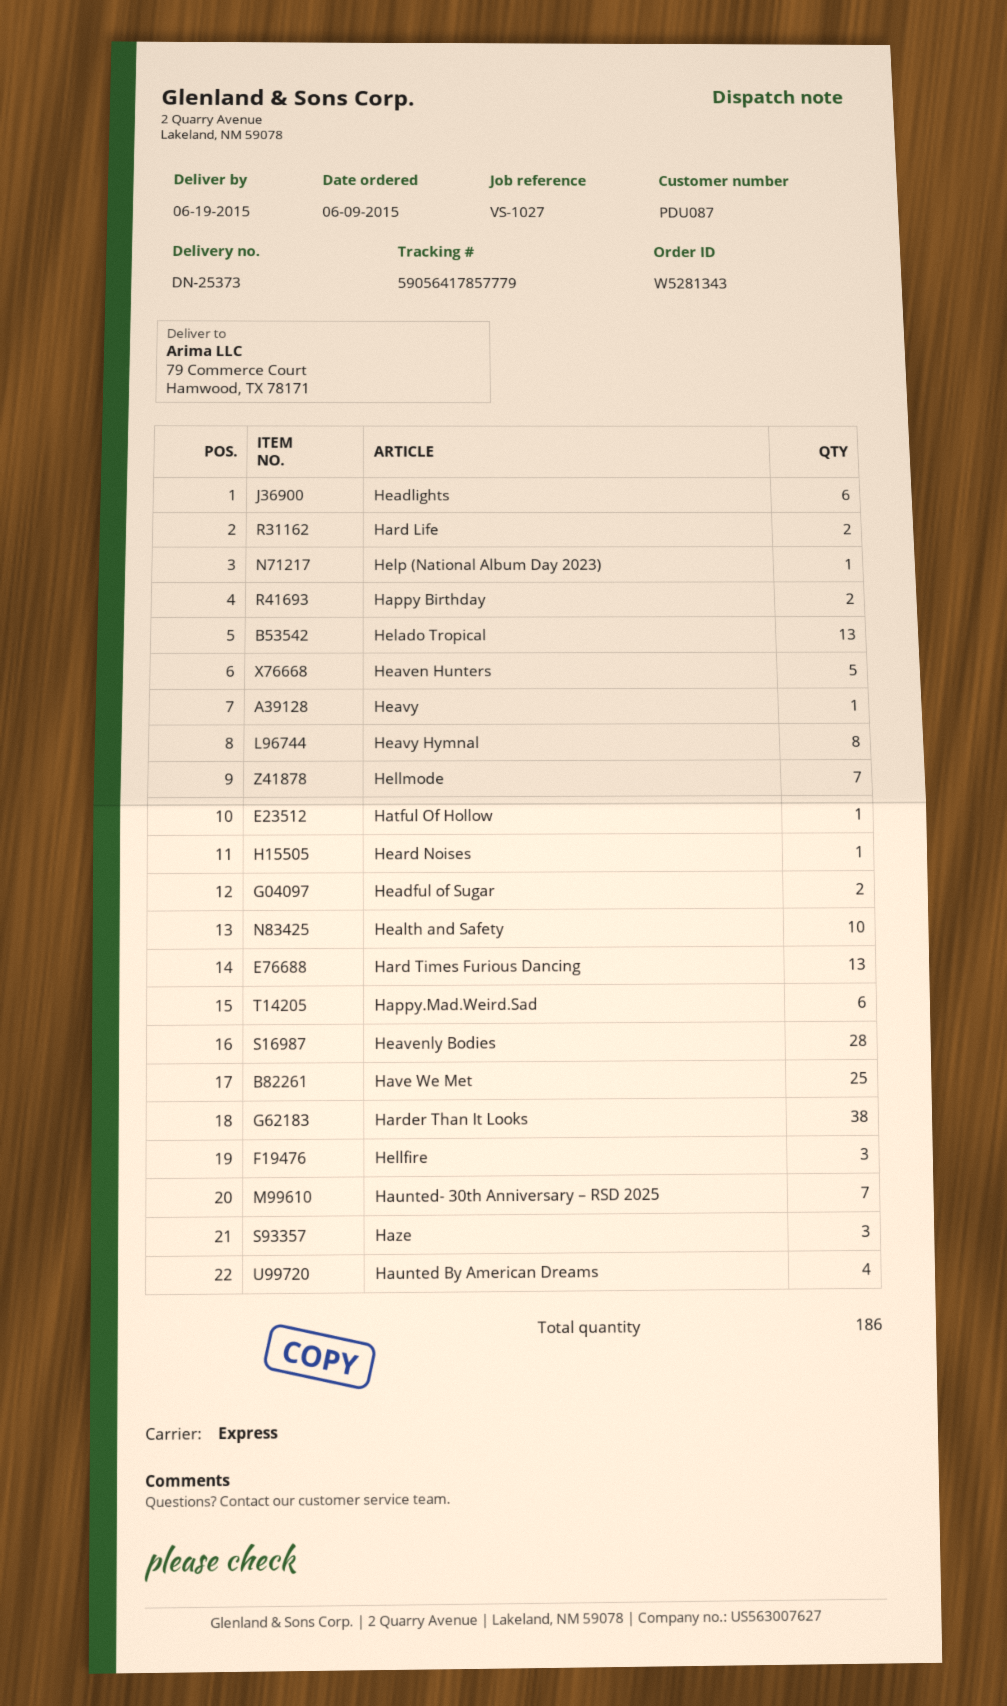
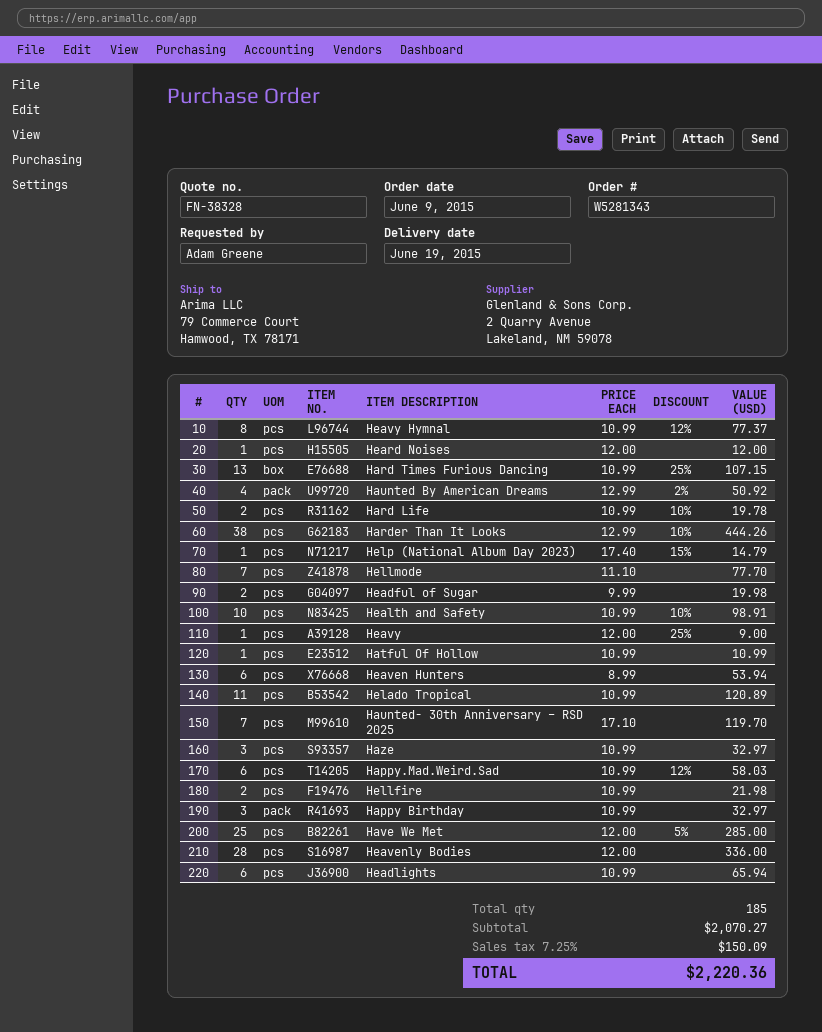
Happy Birthday: 2 -> 3
Helado Tropical: 13 -> 11
Heaven Hunters: 5 -> 6
Hellfire: 3 -> 2
total quantity: 186 -> 185

